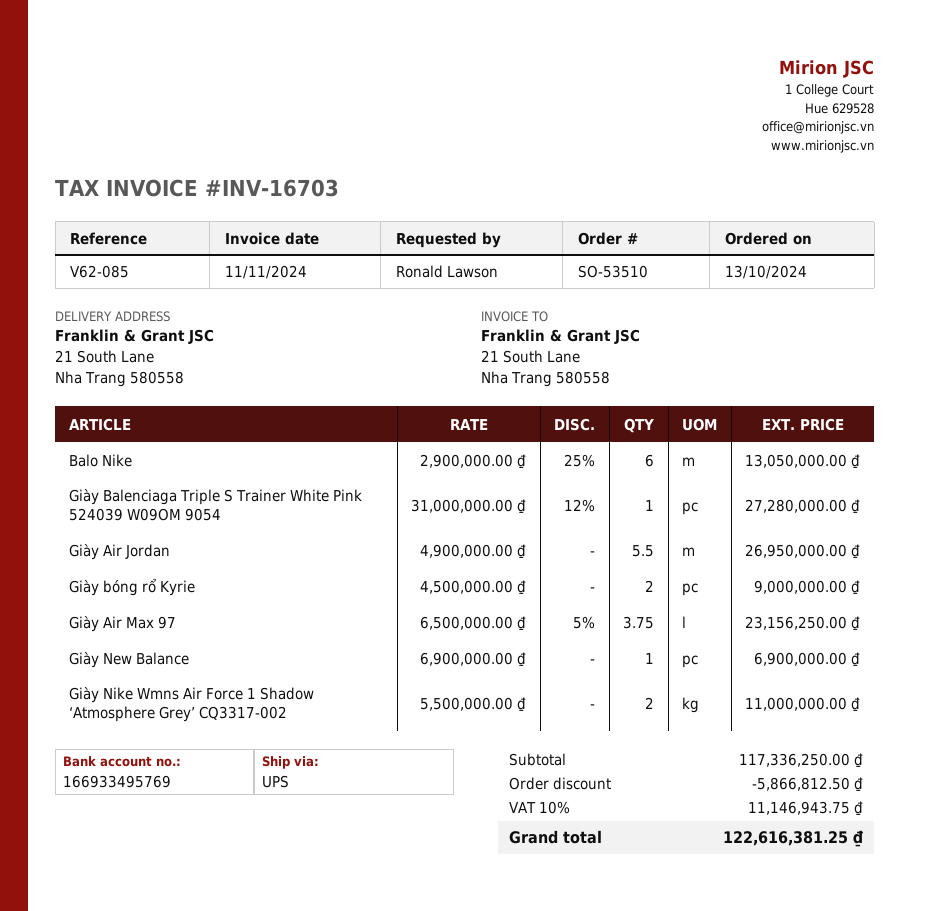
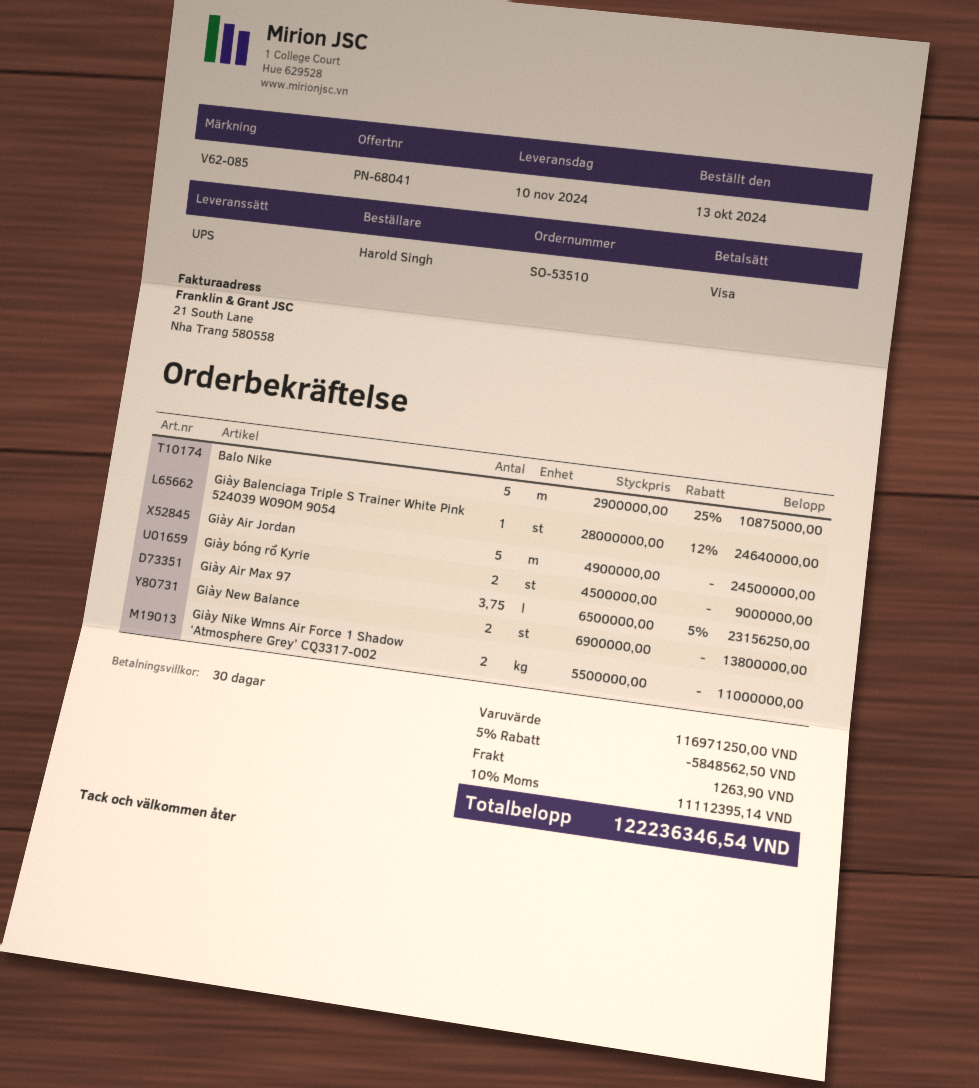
ordered by: Ronald Lawson -> Harold Singh
Balo Nike: 6 x 2900000.00 - 25% = 13050000.00 -> 5 x 2900000.00 - 25% = 10875000.00
Giày Balenciaga Triple S Trainer White Pink 524039 W09OM 9054: 1 x 31000000.00 - 12% = 27280000.00 -> 1 x 28000000.00 - 12% = 24640000.00
Giày Air Jordan: 5.5 x 4900000.00 = 26950000.00 -> 5 x 4900000.00 = 24500000.00
Giày New Balance: 1 x 6900000.00 = 6900000.00 -> 2 x 6900000.00 = 13800000.00
subtotal: 117336250.00 -> 116971250.00
discount: 5866812.50 -> 5848562.50
shipping: none -> 1263.90
tax: 10% = 11146943.75 -> 10% = 11112395.14
total: 122616381.25 -> 122236346.54

